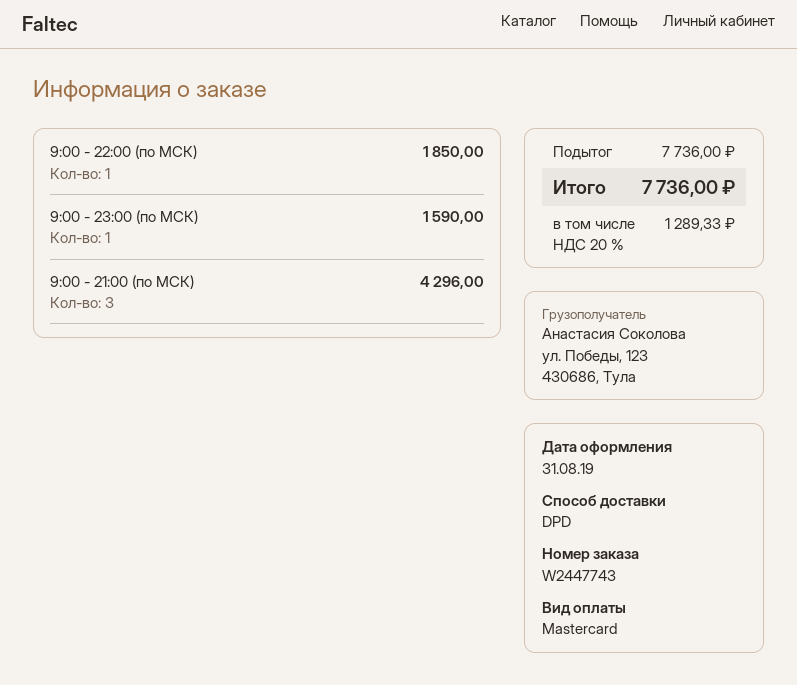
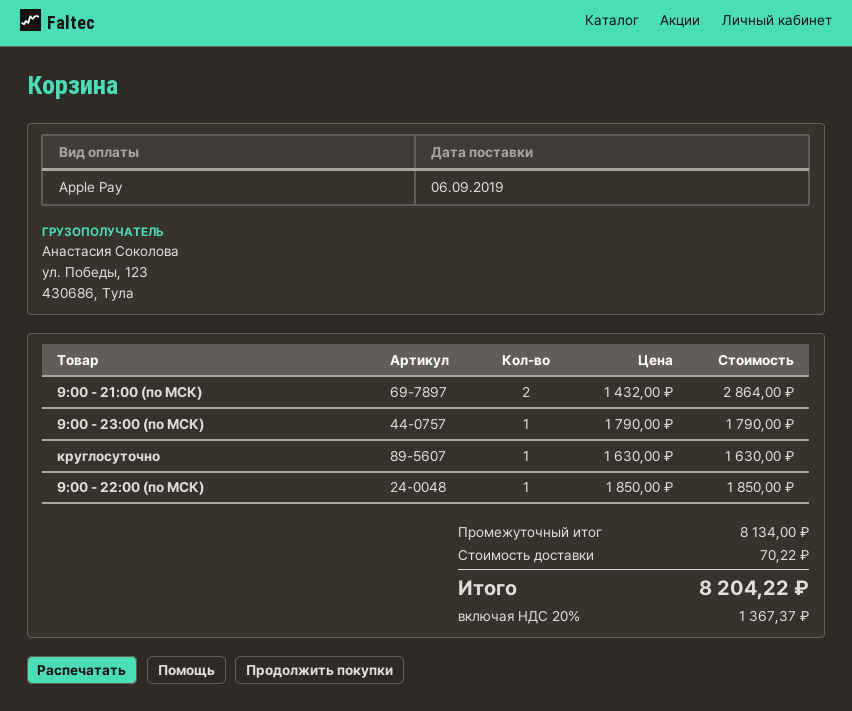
payment method: Mastercard -> Apple Pay
9:00 - 23:00 (по МСК): 1 for 1590.00 -> 1 for 1790.00
9:00 - 21:00 (по МСК): 3 for 4296.00 -> 2 for 2864.00
круглосуточно: none -> 1 for 1630.00
subtotal: 7736.00 -> 8134.00
shipping: none -> 70.22
tax: 20% = 1289.33 -> 20% = 1367.37
total: 7736.00 -> 8204.22

